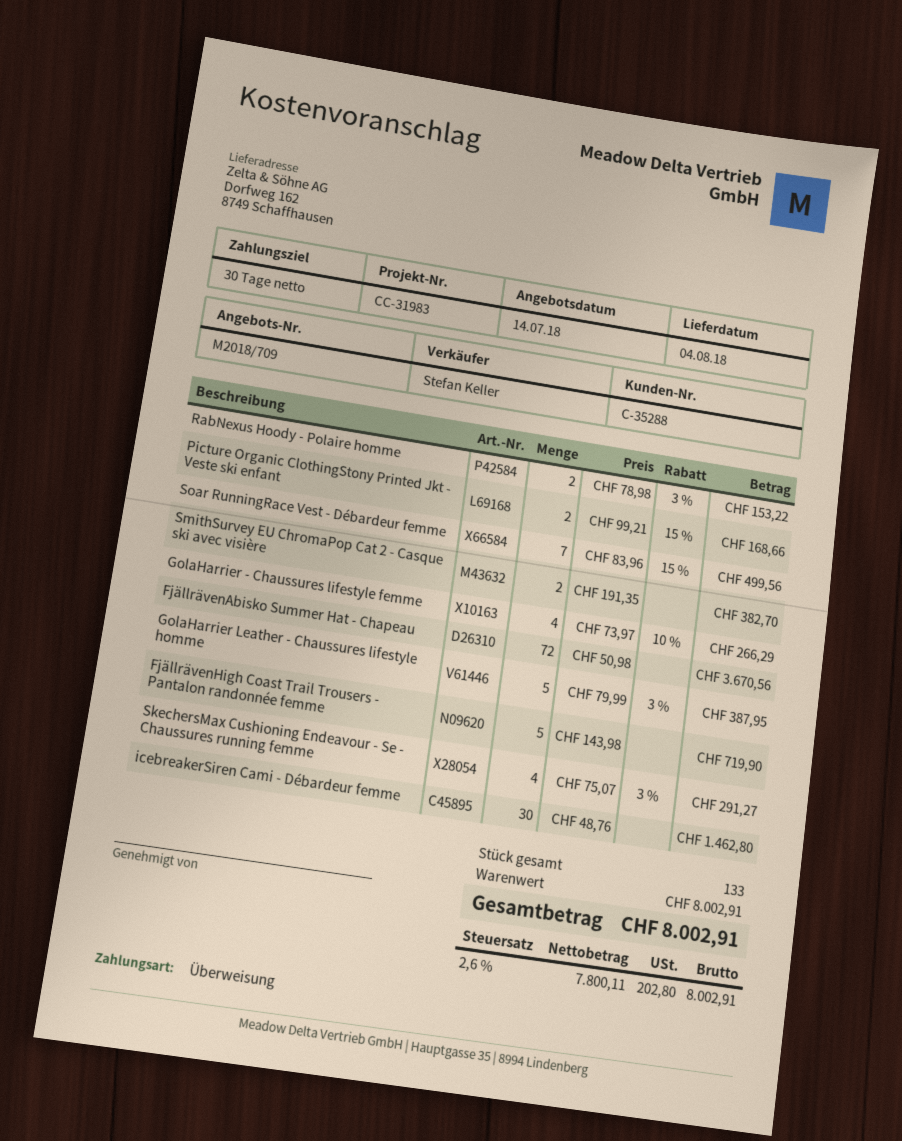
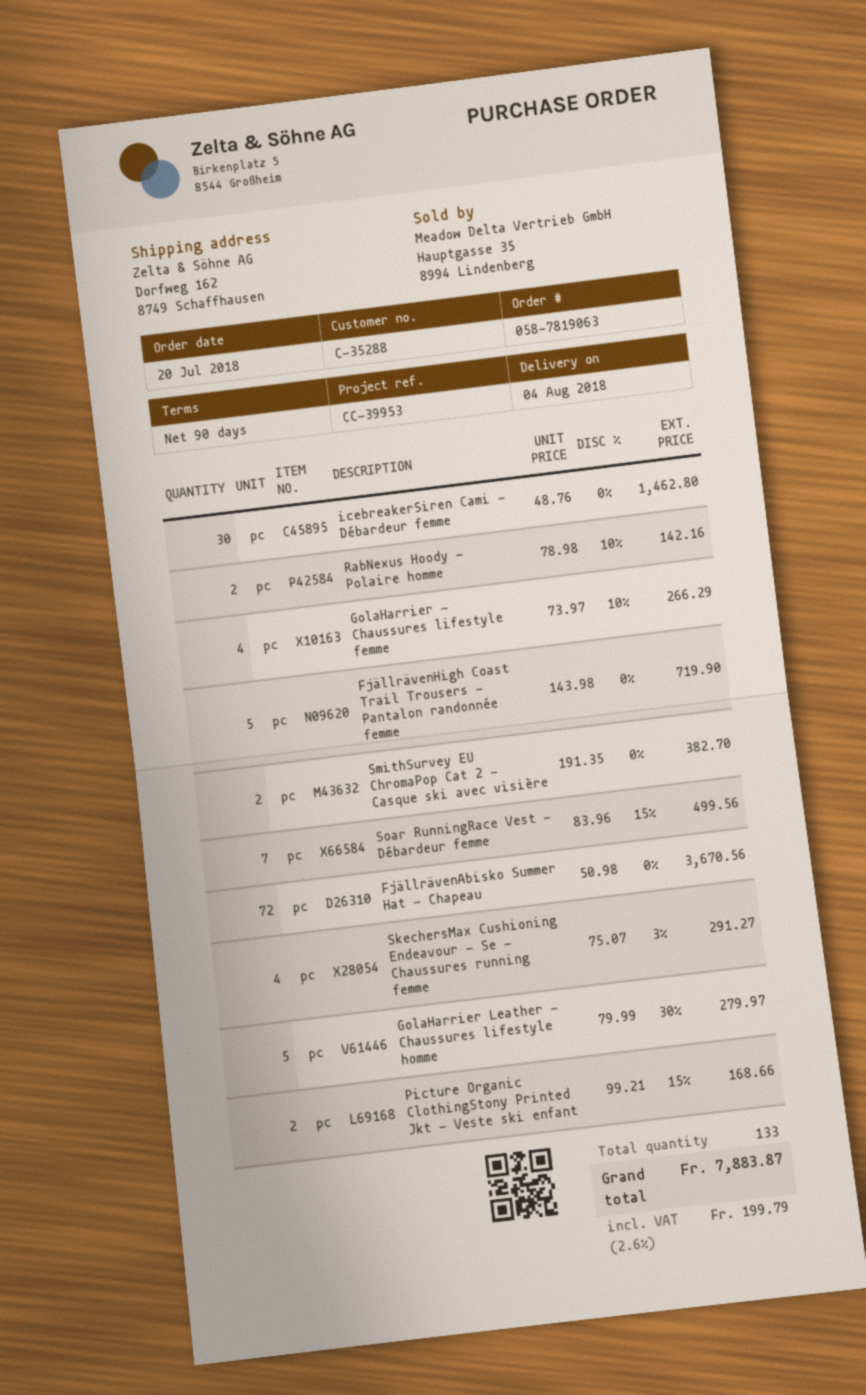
payment terms: 30 days -> 90 days
reference: CC-31983 -> CC-39953
RabNexus Hoody - Polaire homme: 2 x 78.98 - 3% = 153.22 -> 2 x 78.98 - 10% = 142.16
GolaHarrier Leather - Chaussures lifestyle homme: 5 x 79.99 - 3% = 387.95 -> 5 x 79.99 - 30% = 279.97
tax: 2.6% = 202.80 -> 2.6% = 199.79
total: 8002.91 -> 7883.87

